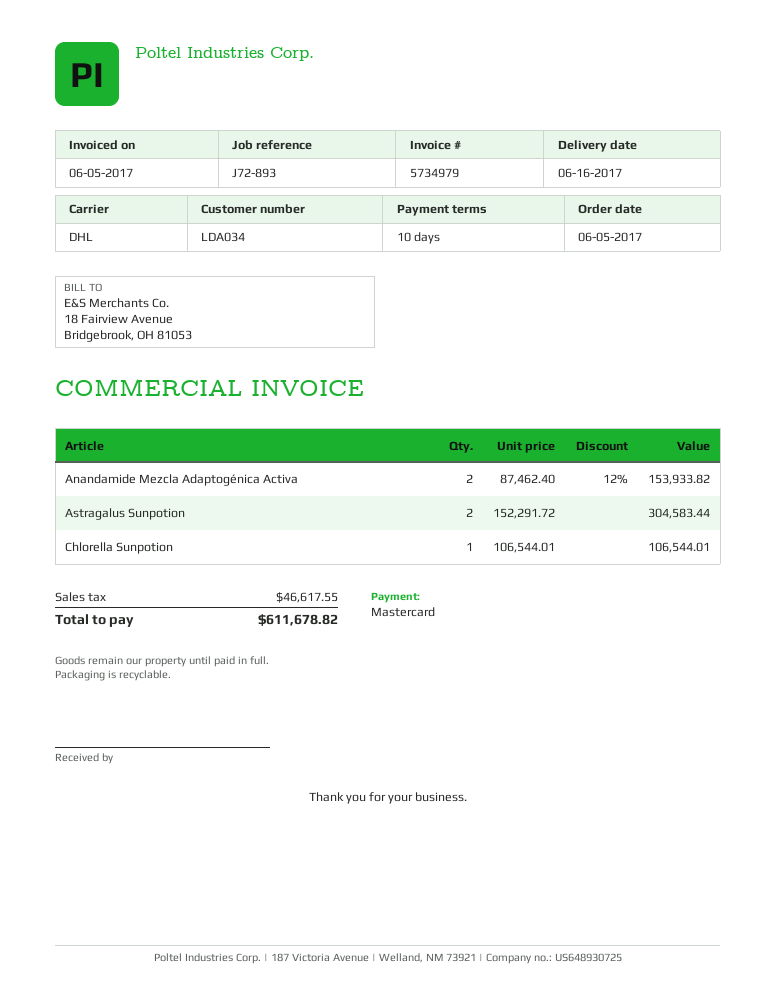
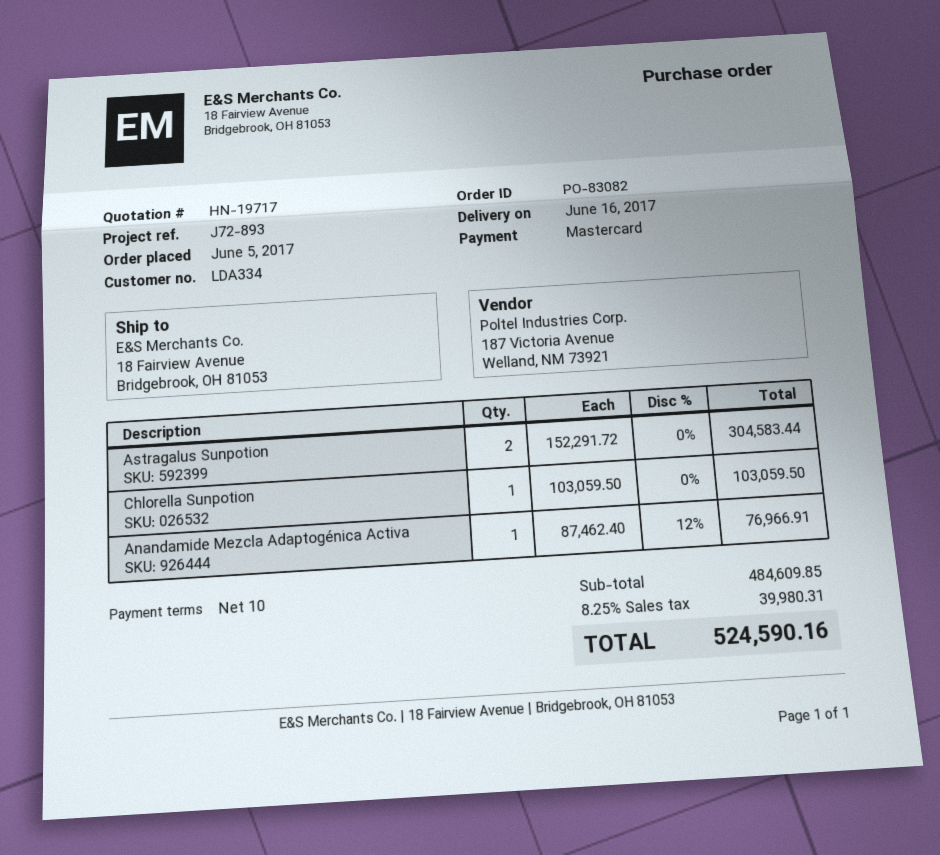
customer number: LDA034 -> LDA334
Anandamide Mezcla Adaptogénica Activa: 2 x 87462.40 - 12% = 153933.82 -> 1 x 87462.40 - 12% = 76966.91
Chlorella Sunpotion: 1 x 106544.01 = 106544.01 -> 1 x 103059.50 = 103059.50
tax: 46617.55 -> 39980.31
total: 611678.82 -> 524590.16

